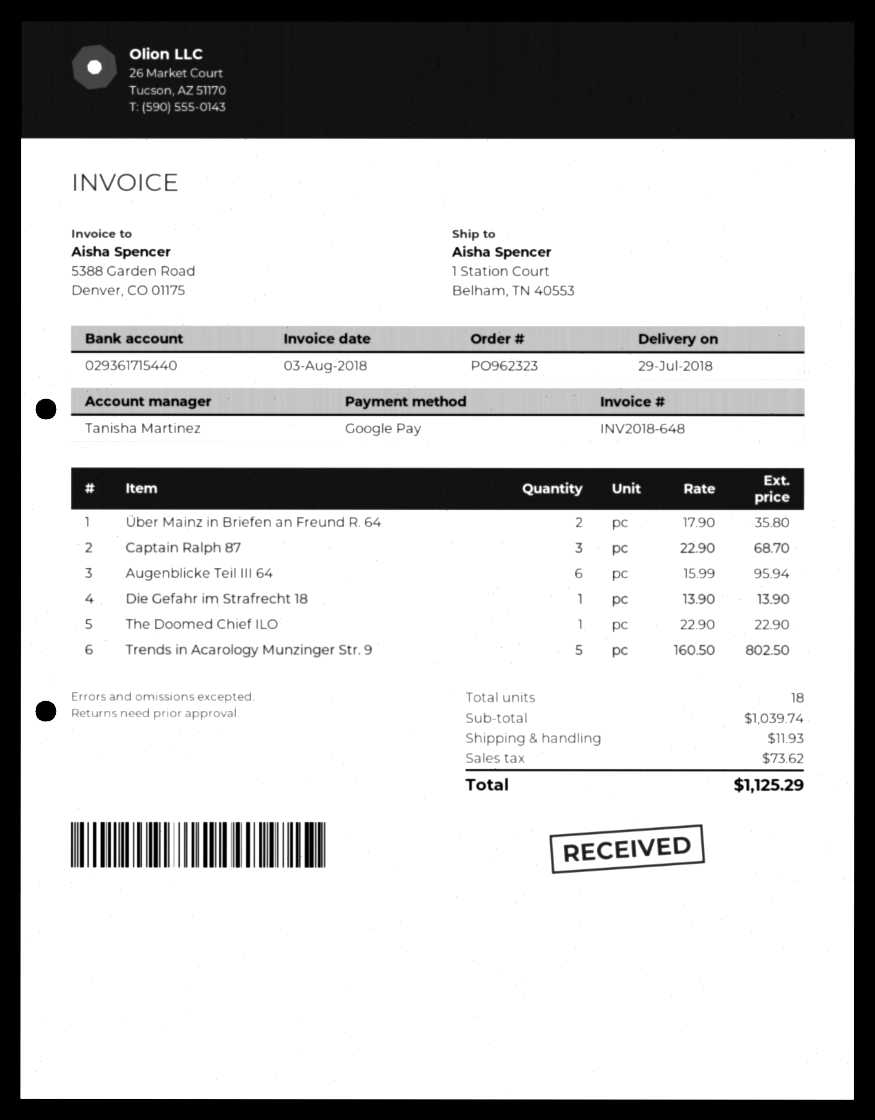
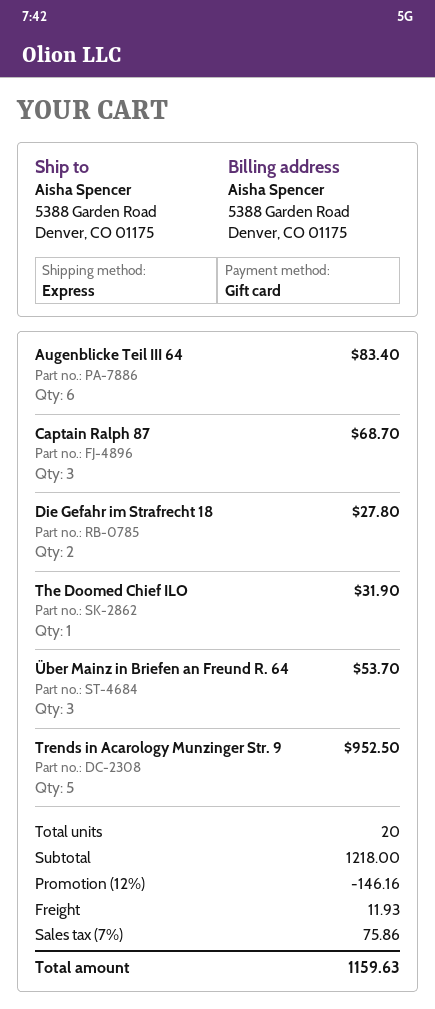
payment method: Google Pay -> gift card
ship to: 1 Station Court, Belham, TN 40553 -> 5388 Garden Road, Denver, CO 01175
Über Mainz in Briefen an Freund R. 64: 2 for 35.80 -> 3 for 53.70
Augenblicke Teil III 64: 6 for 95.94 -> 6 for 83.40
Die Gefahr im Strafrecht 18: 1 for 13.90 -> 2 for 27.80
The Doomed Chief ILO: 1 for 22.90 -> 1 for 31.90
Trends in Acarology Munzinger Str. 9: 5 for 802.50 -> 5 for 952.50
total quantity: 18 -> 20
subtotal: 1039.74 -> 1218.00
discount: none -> 12% = 146.16
tax: 73.62 -> 75.86
total: 1125.29 -> 1159.63

